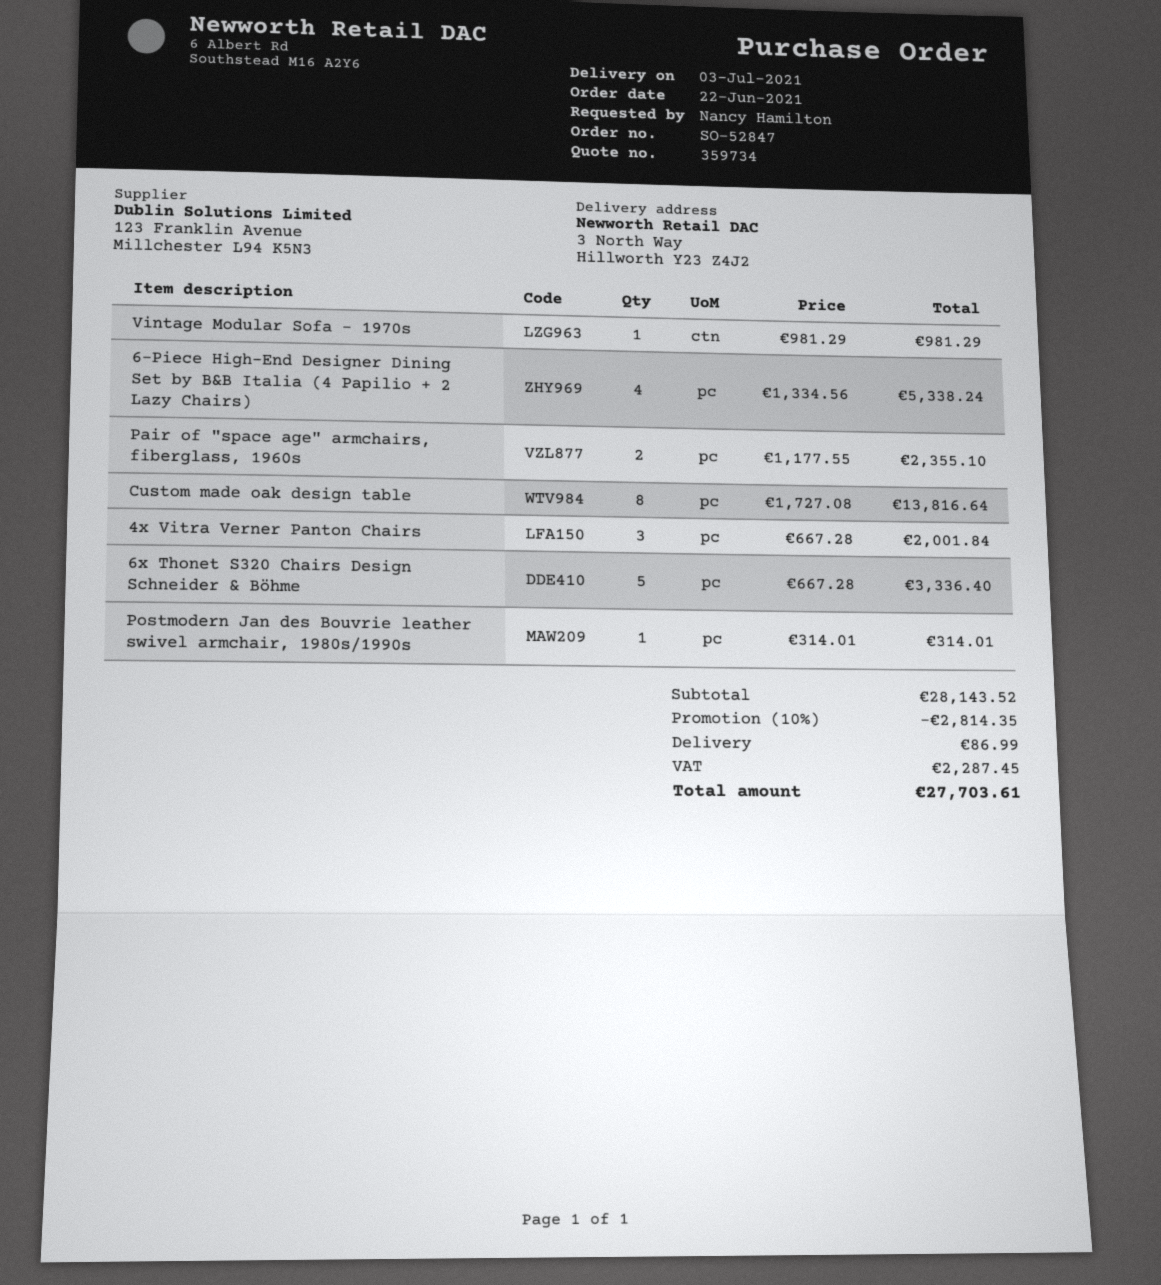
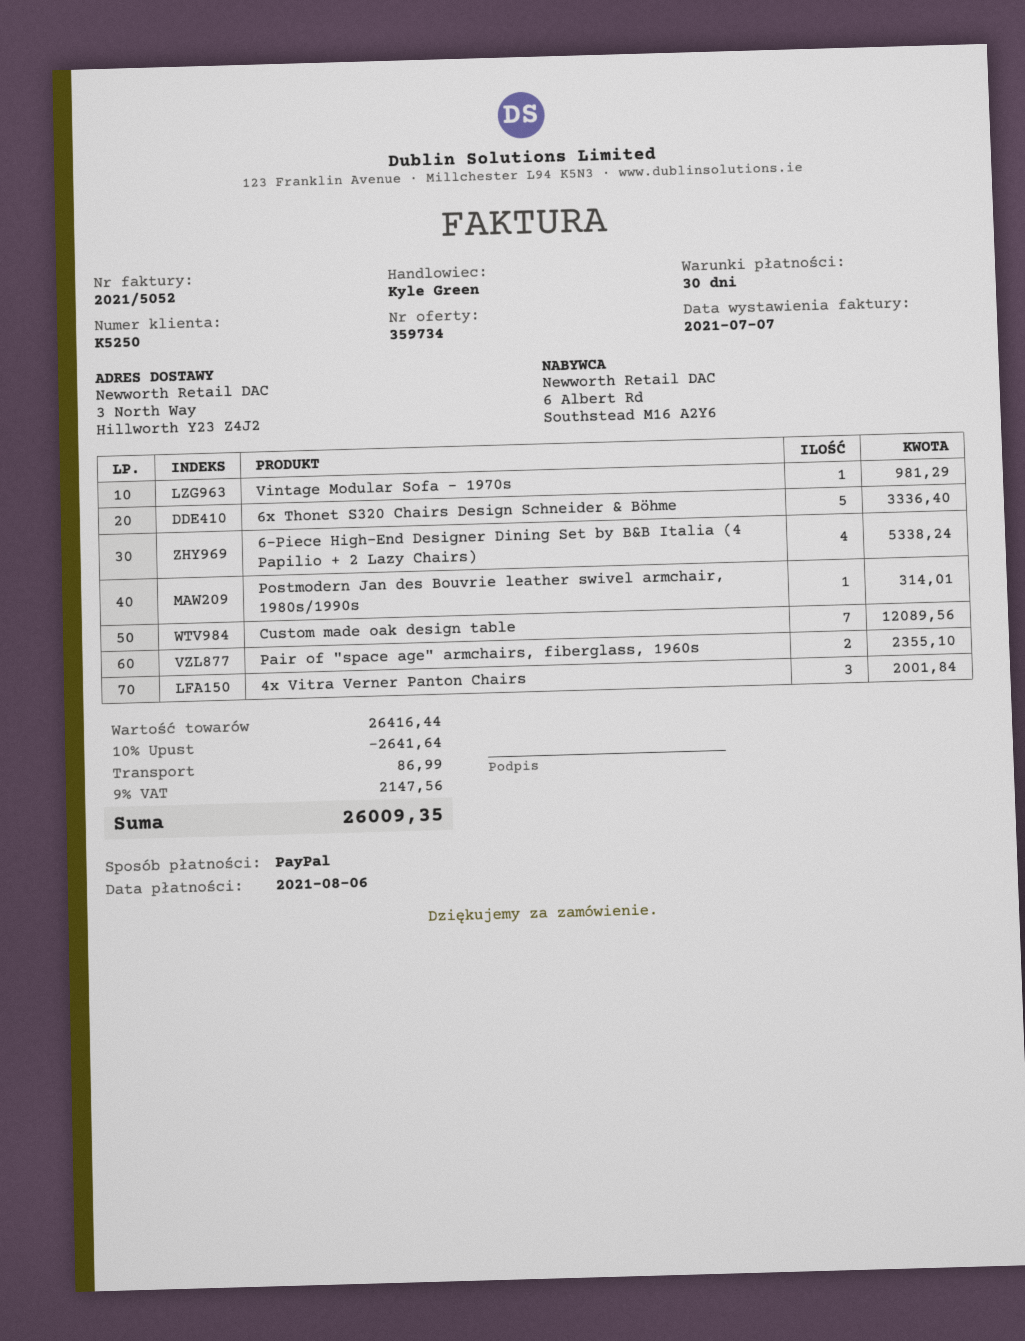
Custom made oak design table: 8 for 13816.64 -> 7 for 12089.56
subtotal: 28143.52 -> 26416.44
discount: 10% = 2814.35 -> 10% = 2641.64
tax: 2287.45 -> 2147.56
total: 27703.61 -> 26009.35

